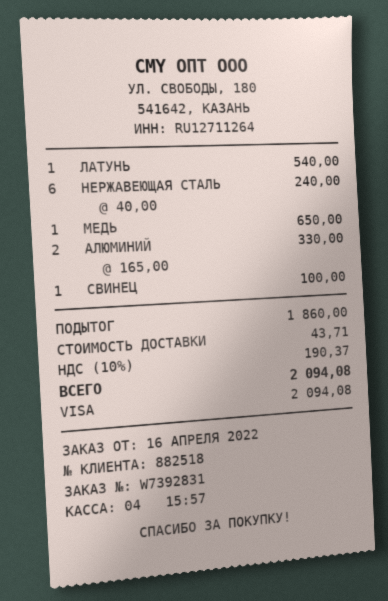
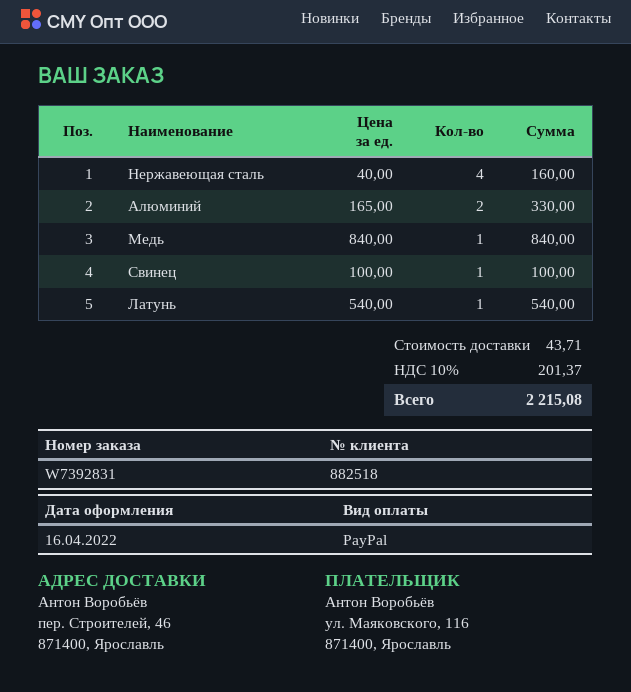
payment method: Visa -> PayPal
НЕРЖАВЕЮЩАЯ СТАЛЬ: 6 x 40.00 = 240.00 -> 4 x 40.00 = 160.00
МЕДЬ: 1 x 650.00 = 650.00 -> 1 x 840.00 = 840.00
tax: 10% = 190.37 -> 10% = 201.37
total: 2094.08 -> 2215.08

